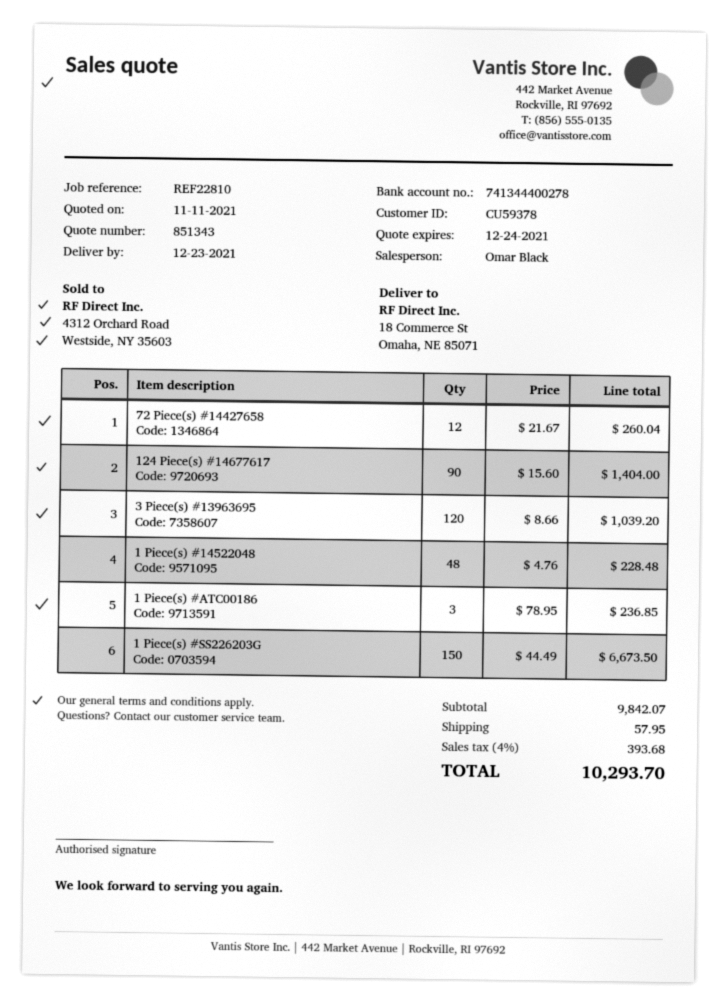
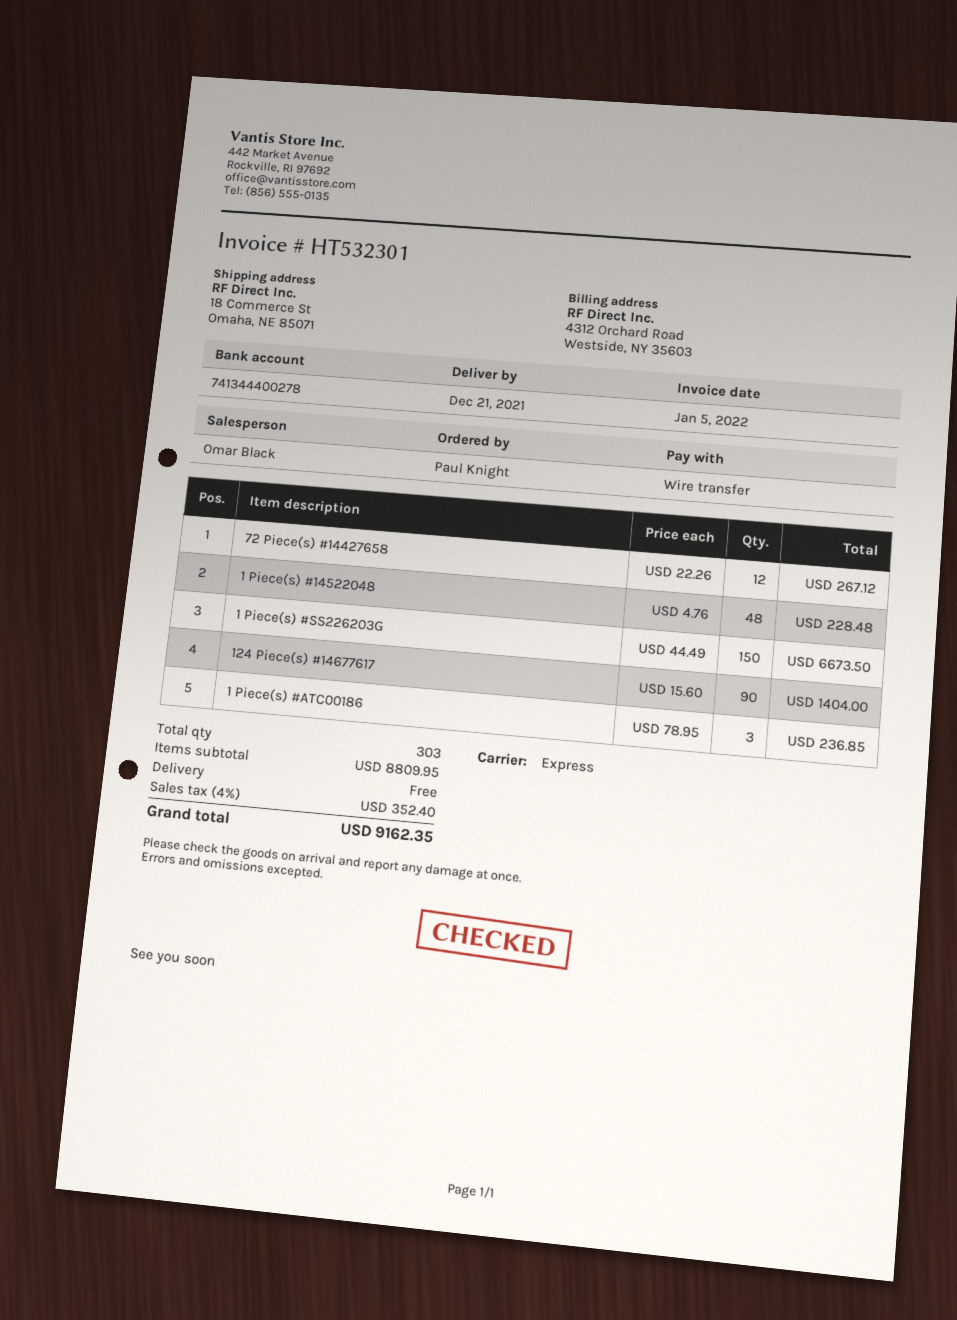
delivery date: 2021-12-23 -> 2021-12-21
72 Piece(s) #14427658: 12 x 21.67 = 260.04 -> 12 x 22.26 = 267.12
3 Piece(s) #13963695: 120 x 8.66 = 1039.20 -> none
subtotal: 9842.07 -> 8809.95
shipping: 57.95 -> 0.00
tax: 4% = 393.68 -> 4% = 352.40
total: 10293.70 -> 9162.35

